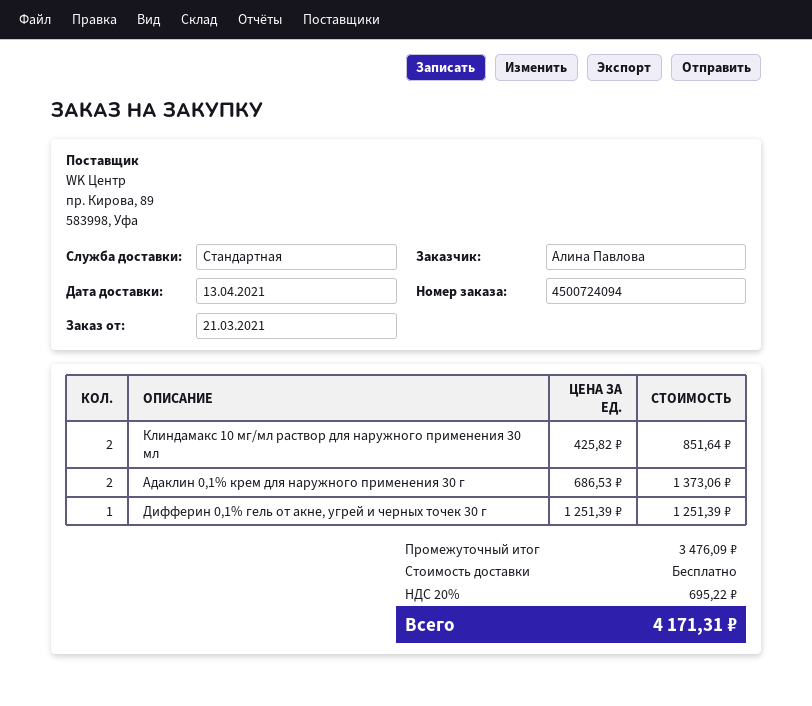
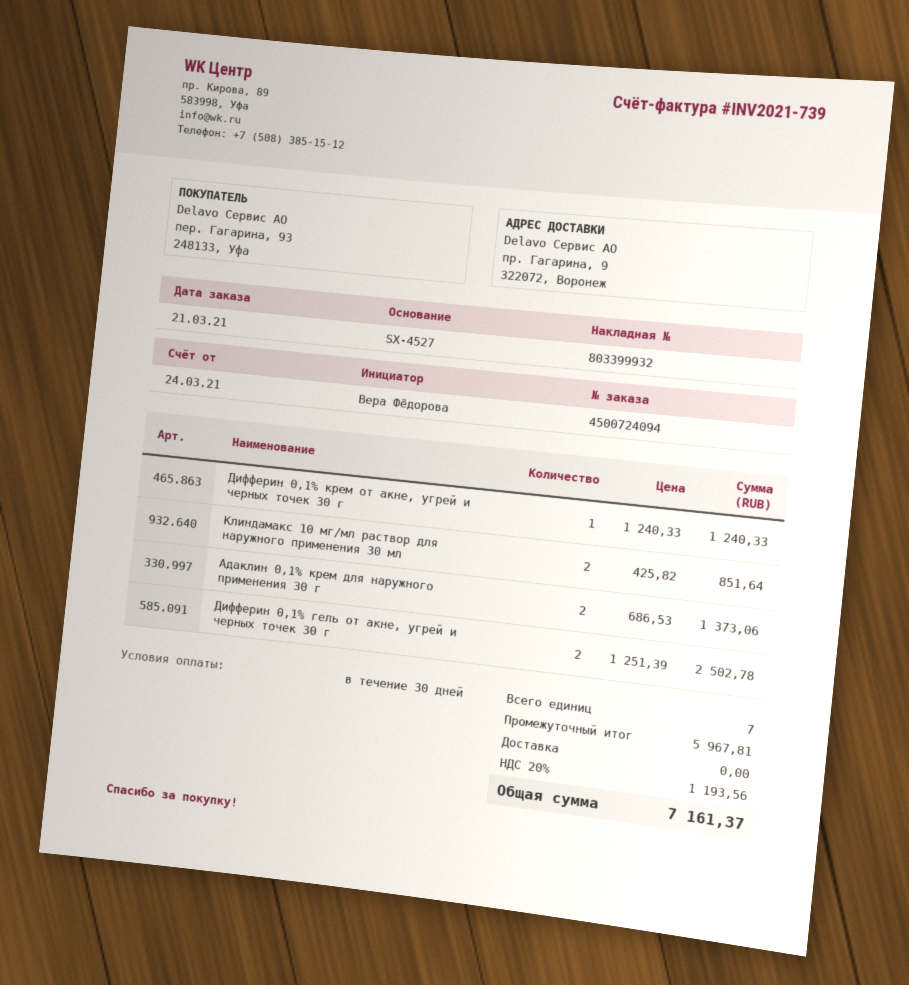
ordered by: Алина Павлова -> Вера Фёдорова
Дифферин 0,1% гель от акне, угрей и черных точек 30 г: 1 x 1251.39 = 1251.39 -> 2 x 1251.39 = 2502.78
Дифферин 0,1% крем от акне, угрей и черных точек 30 г: none -> 1 x 1240.33 = 1240.33
subtotal: 3476.09 -> 5967.81
tax: 20% = 695.22 -> 20% = 1193.56
total: 4171.31 -> 7161.37

